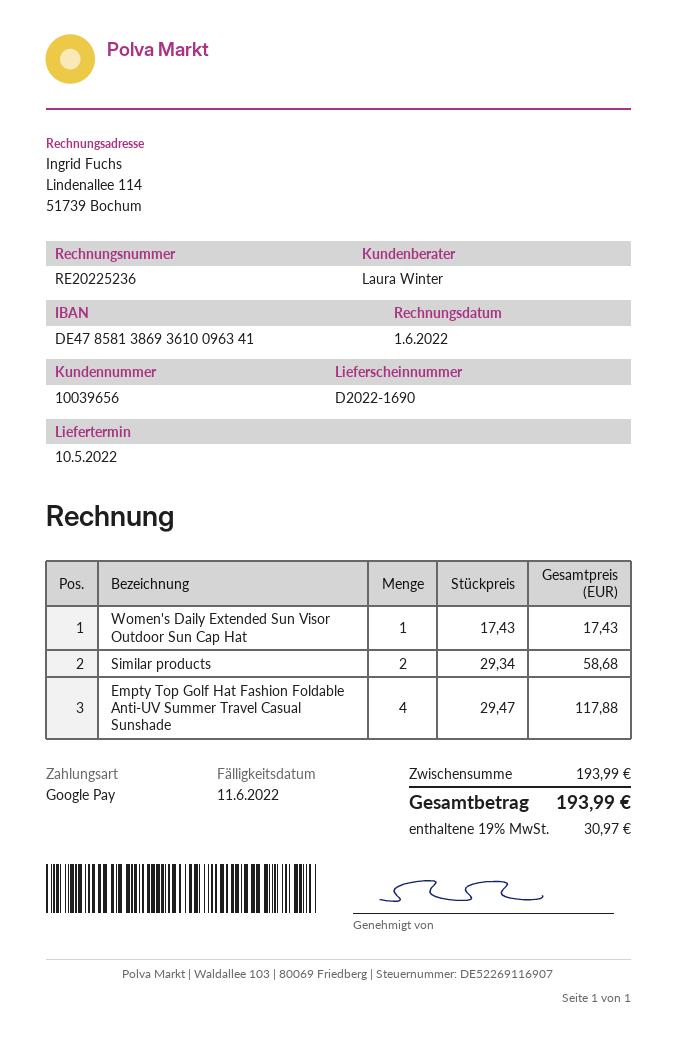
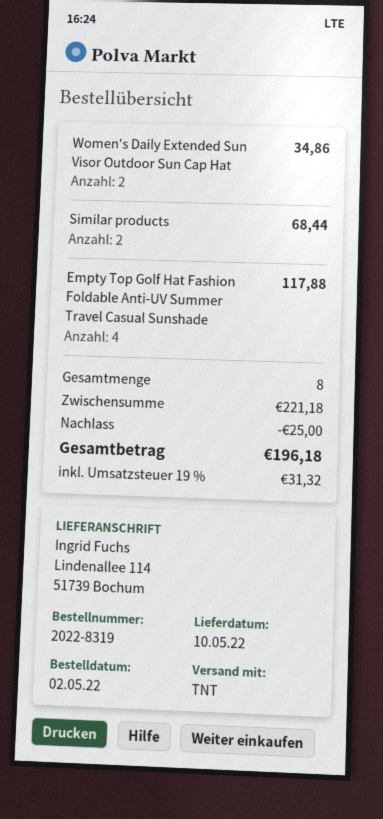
Women's Daily Extended Sun Visor Outdoor Sun Cap Hat: 1 for 17.43 -> 2 for 34.86
Similar products: 2 for 58.68 -> 2 for 68.44
subtotal: 193.99 -> 221.18
discount: none -> 25.00
tax: 19% = 30.97 -> 19% = 31.32
total: 193.99 -> 196.18

